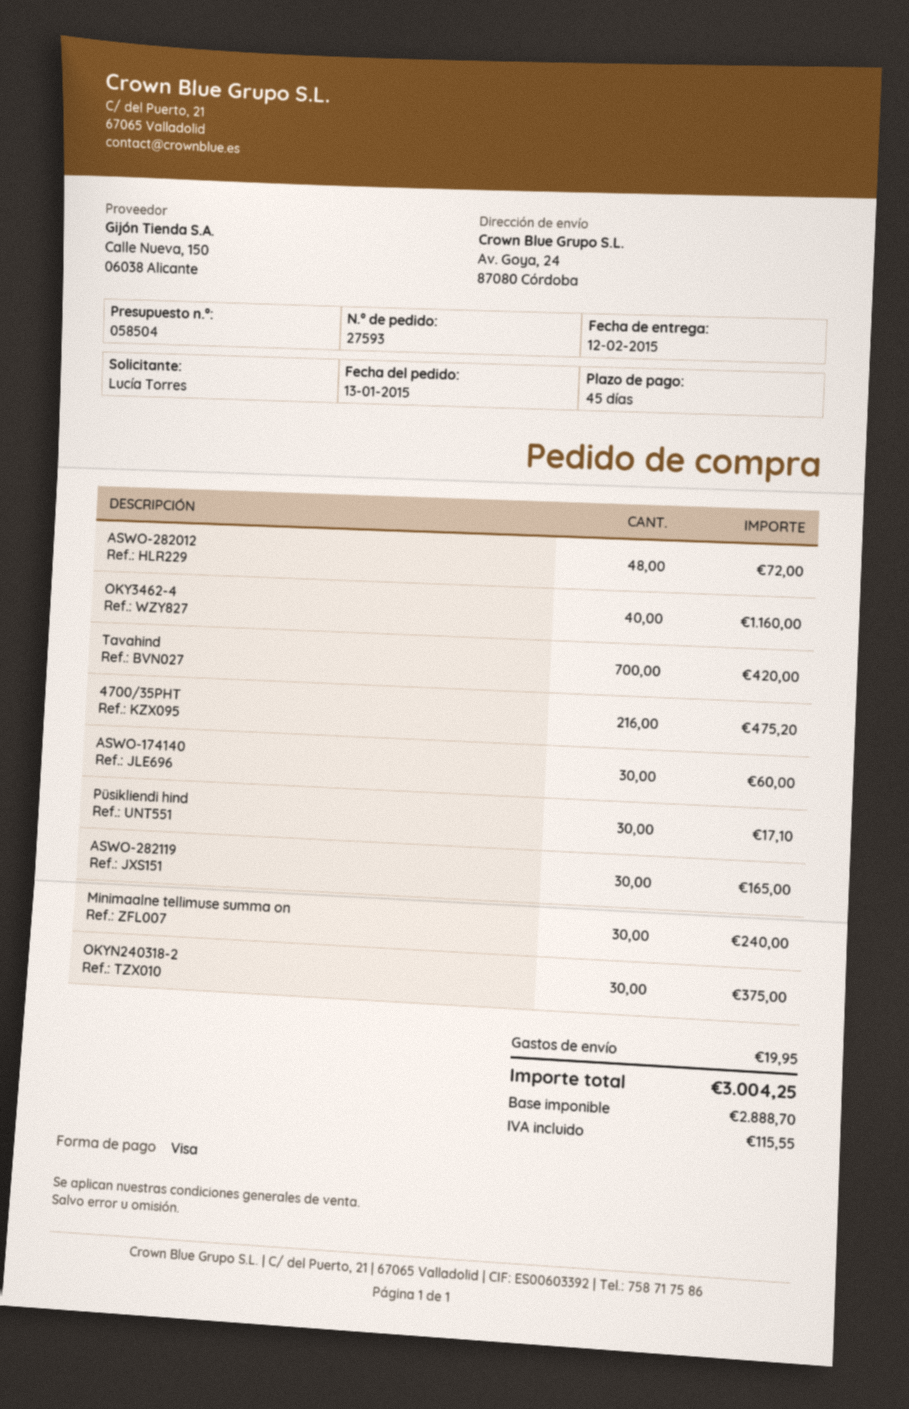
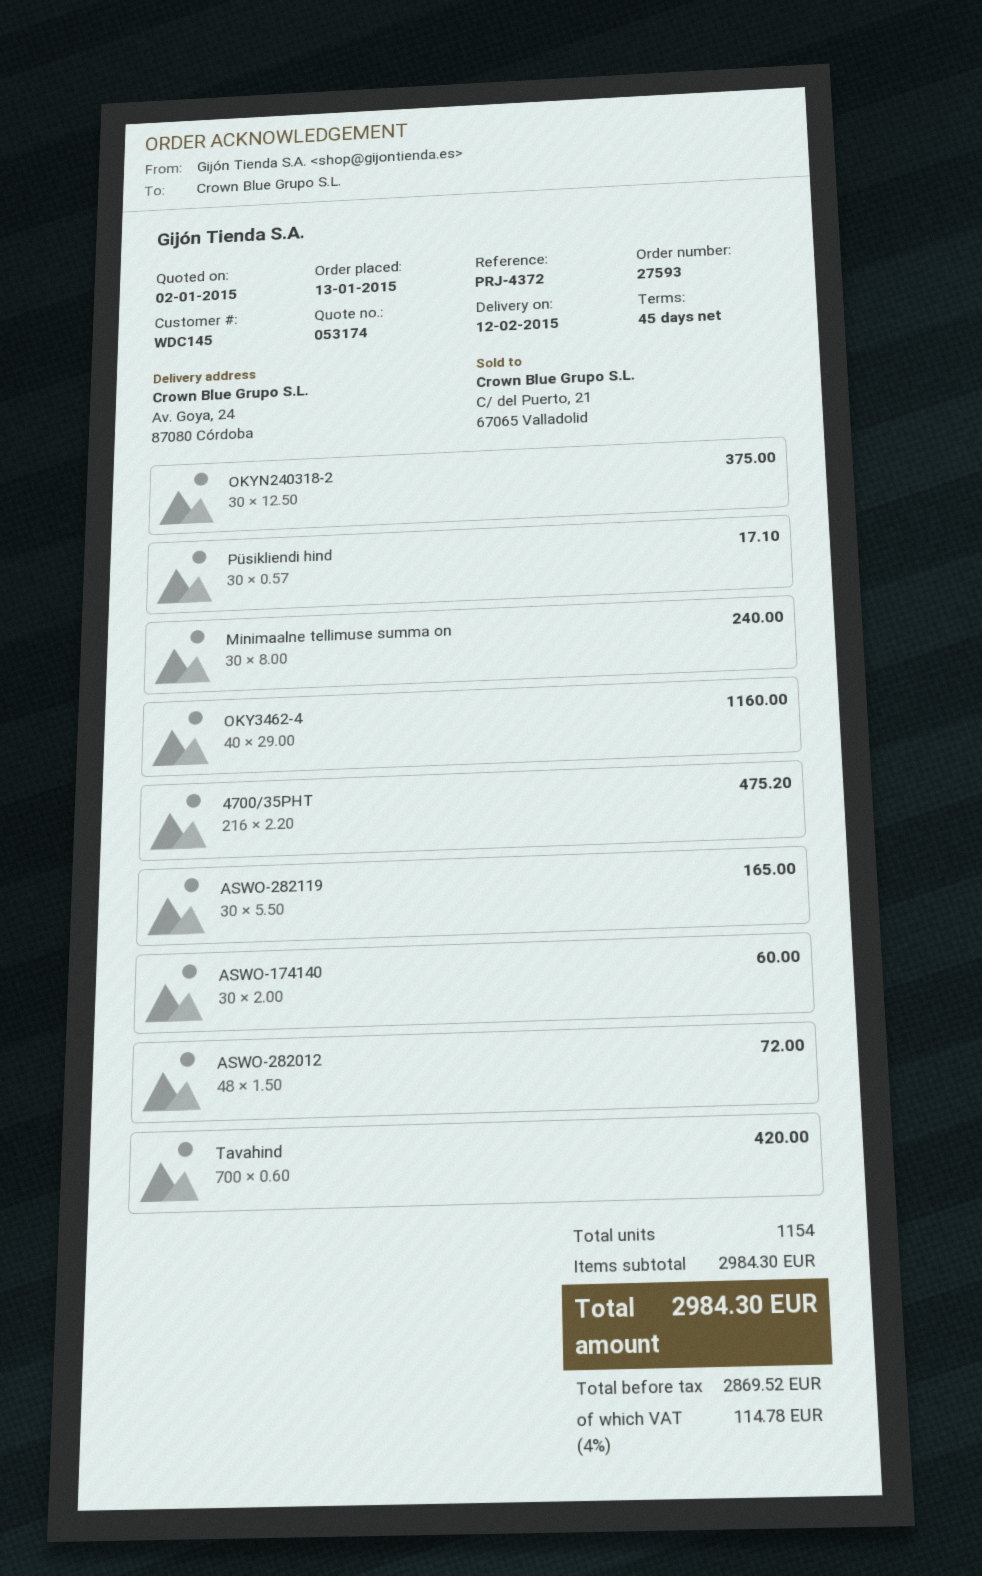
quote number: 058504 -> 053174
shipping: 19.95 -> none
net: 2888.70 -> 2869.52
tax: 115.55 -> 114.78
total: 3004.25 -> 2984.30

